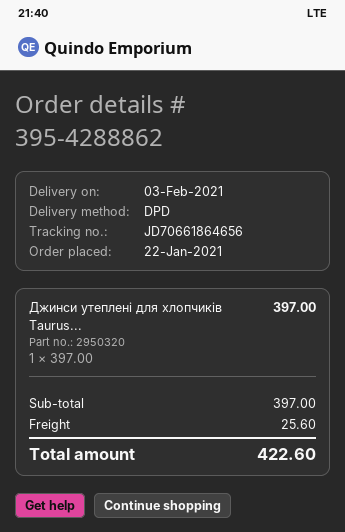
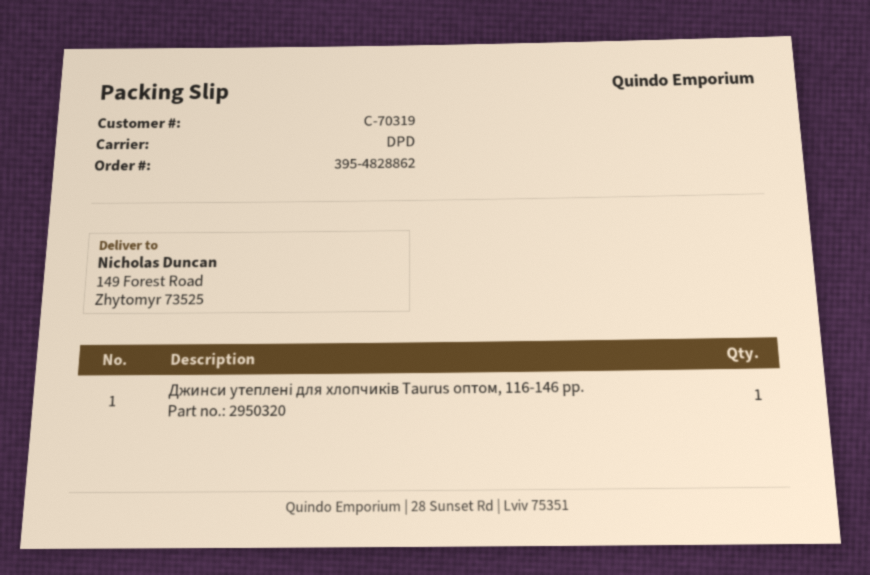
order number: 395-4288862 -> 395-4828862

